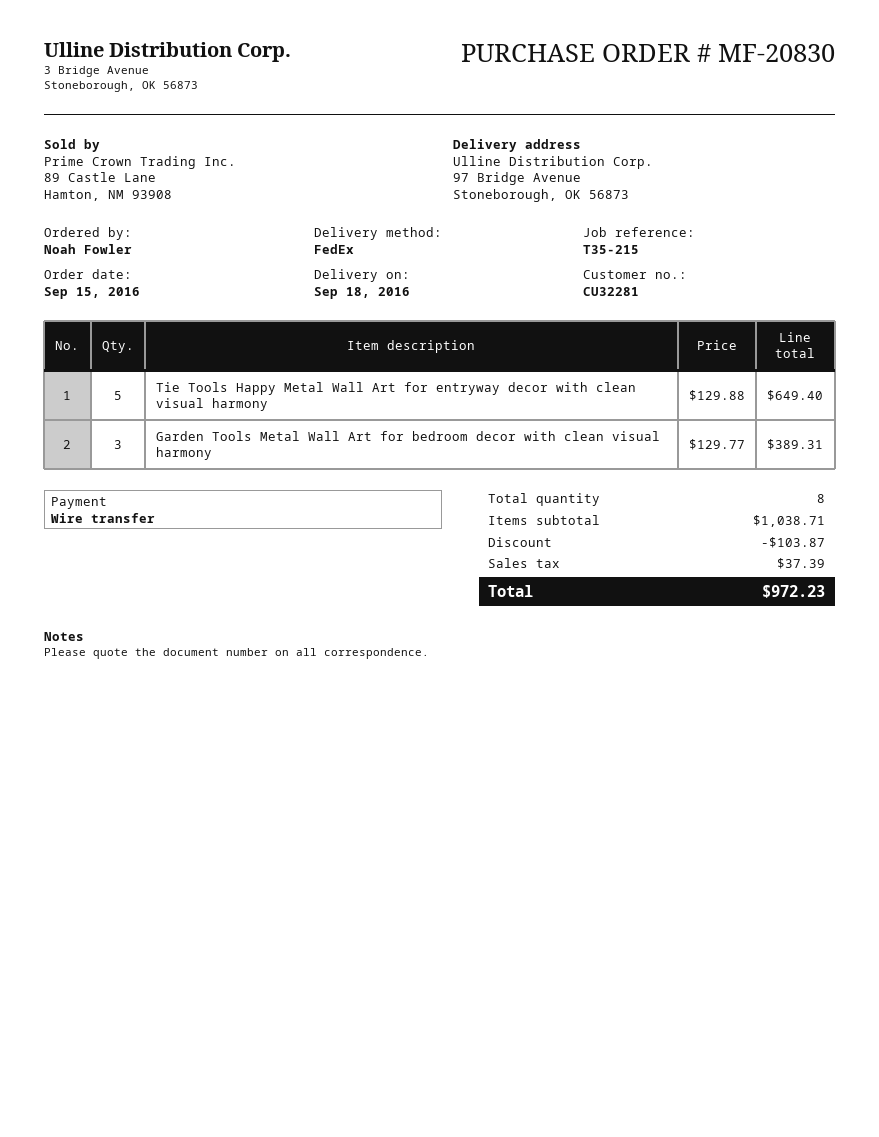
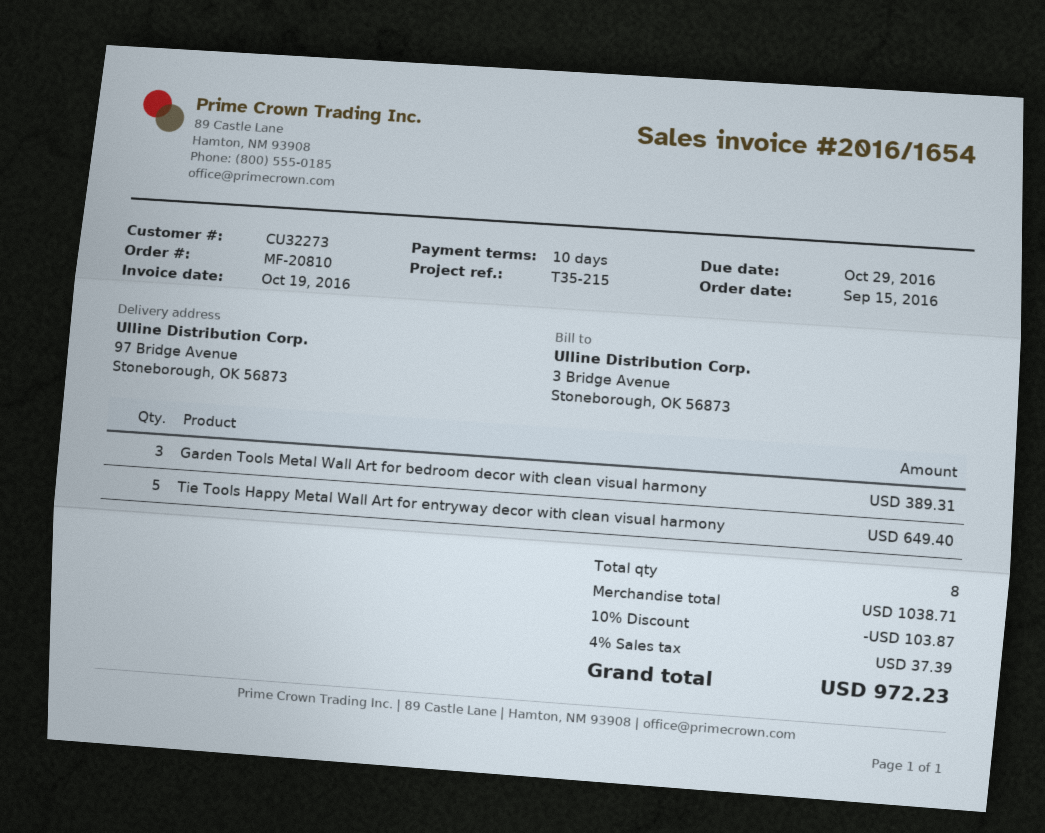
order number: MF-20830 -> MF-20810
customer number: CU32281 -> CU32273

